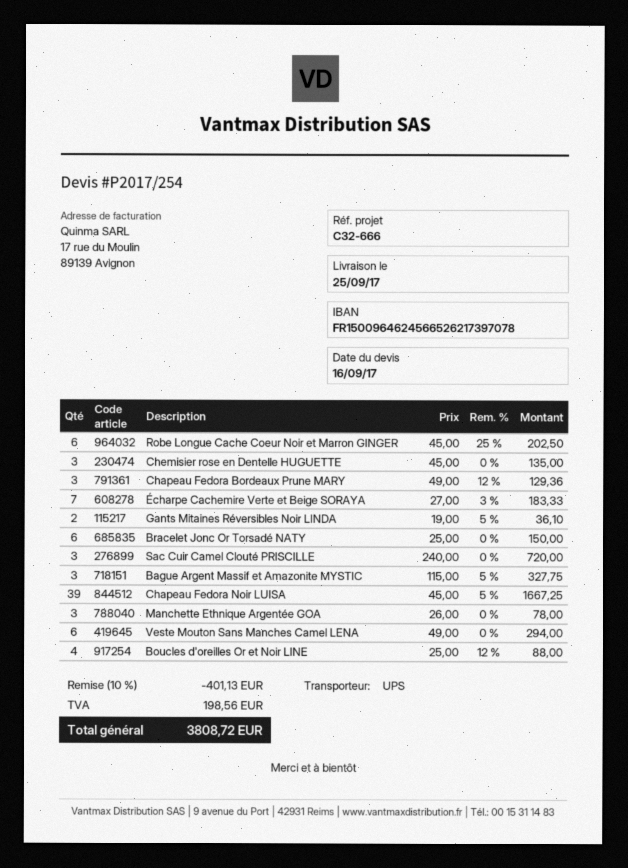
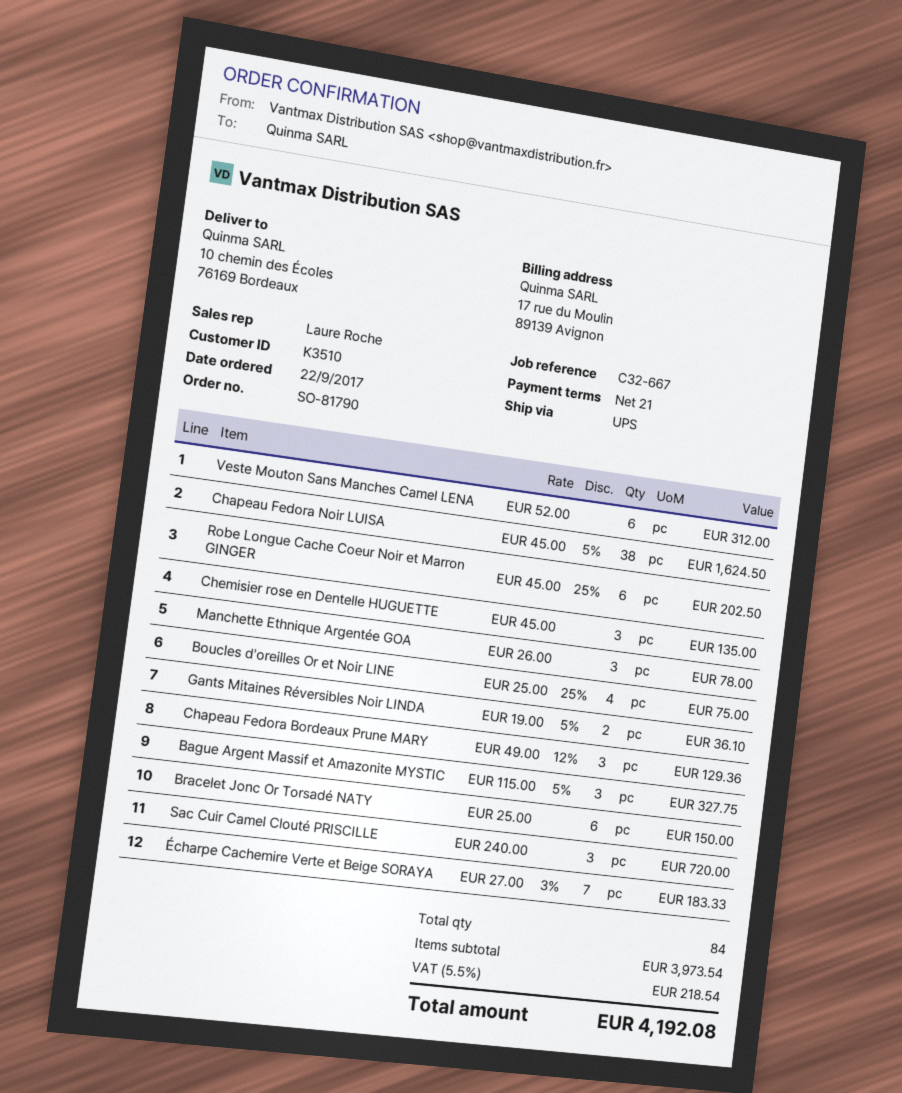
reference: C32-666 -> C32-667
Chapeau Fedora Noir LUISA: 39 x 45.00 - 5% = 1667.25 -> 38 x 45.00 - 5% = 1624.50
Veste Mouton Sans Manches Camel LENA: 6 x 49.00 = 294.00 -> 6 x 52.00 = 312.00
Boucles d'oreilles Or et Noir LINE: 4 x 25.00 - 12% = 88.00 -> 4 x 25.00 - 25% = 75.00
discount: 10% = 401.13 -> none
tax: 198.56 -> 218.54
total: 3808.72 -> 4192.08

